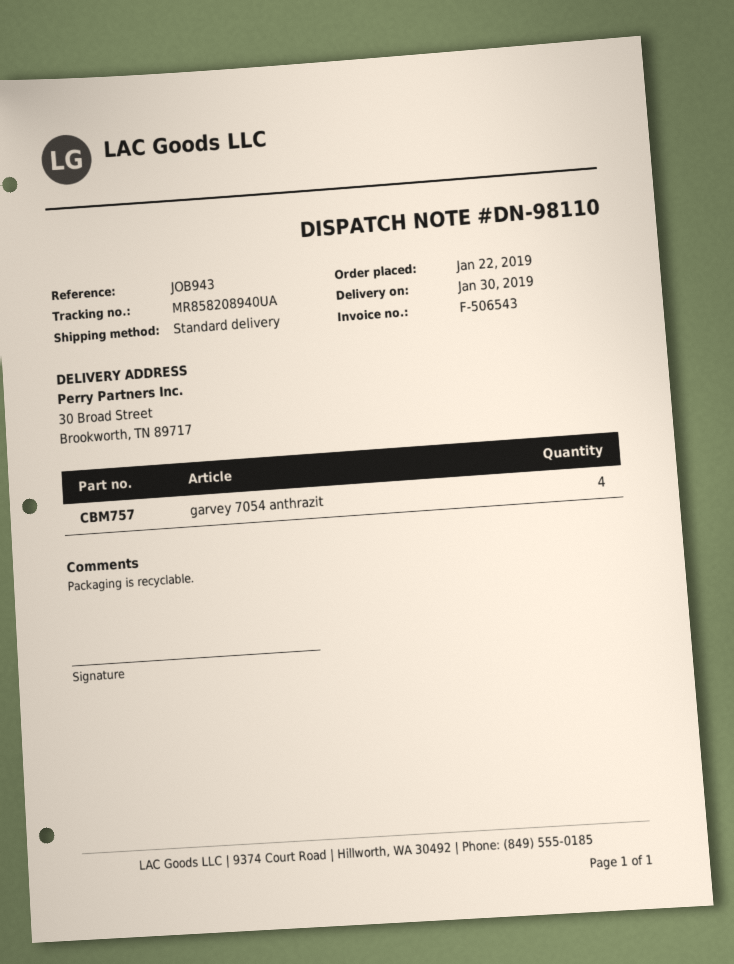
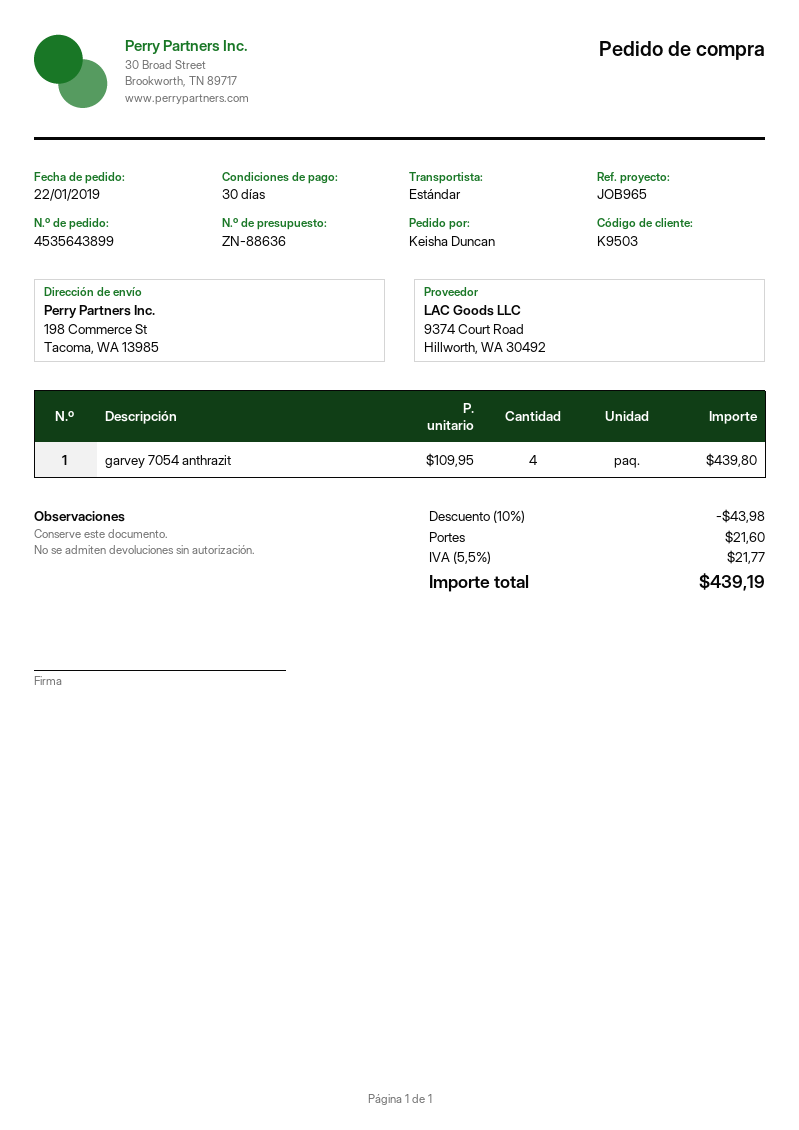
reference: JOB943 -> JOB965
ship to: 30 Broad Street, Brookworth, TN 89717 -> 198 Commerce St, Tacoma, WA 13985

